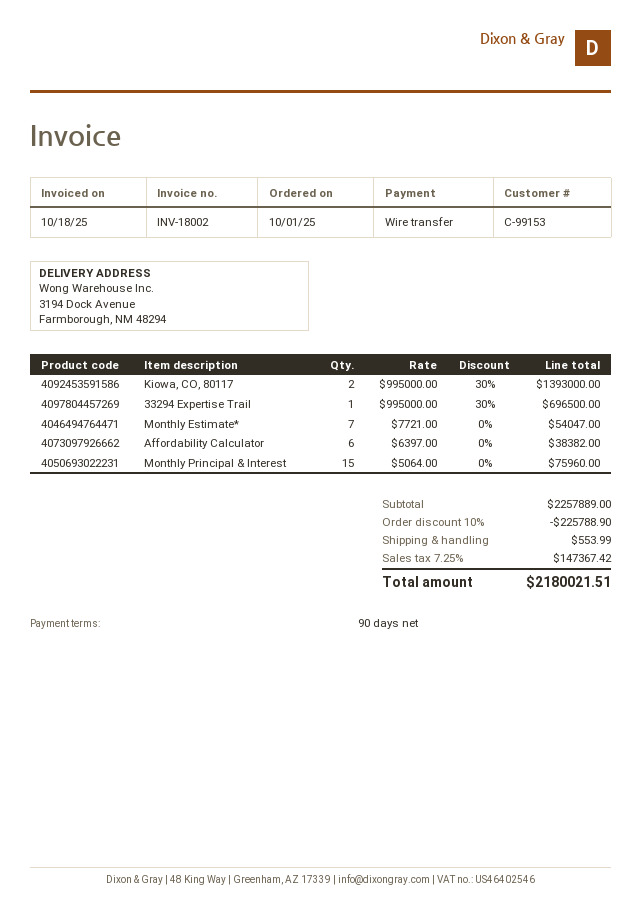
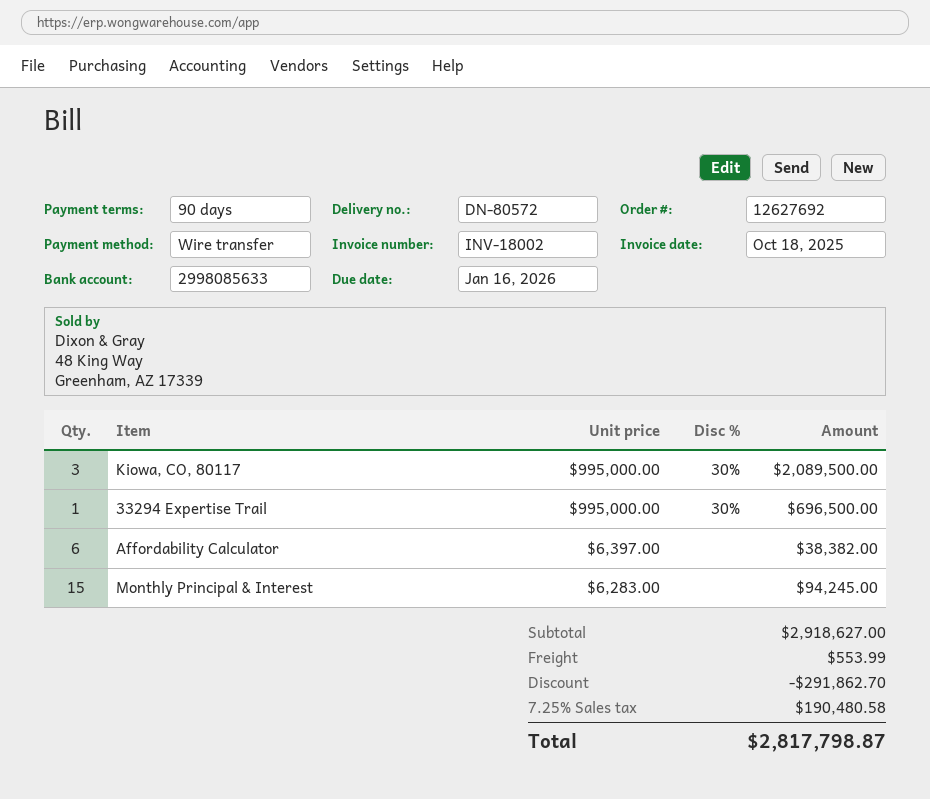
Kiowa, CO, 80117: 2 x 995000.00 - 30% = 1393000.00 -> 3 x 995000.00 - 30% = 2089500.00
Monthly Estimate*: 7 x 7721.00 = 54047.00 -> none
Monthly Principal & Interest: 15 x 5064.00 = 75960.00 -> 15 x 6283.00 = 94245.00
subtotal: 2257889.00 -> 2918627.00
discount: 225788.90 -> 291862.70
tax: 7.25% = 147367.42 -> 7.25% = 190480.58
total: 2180021.51 -> 2817798.87

